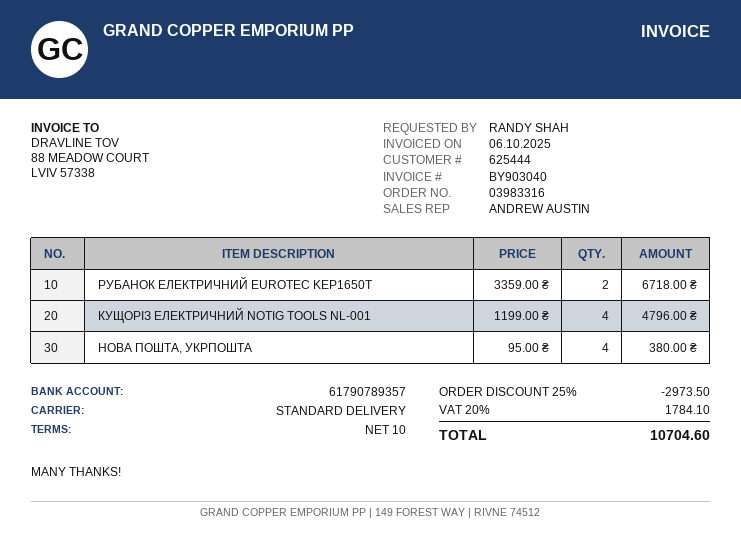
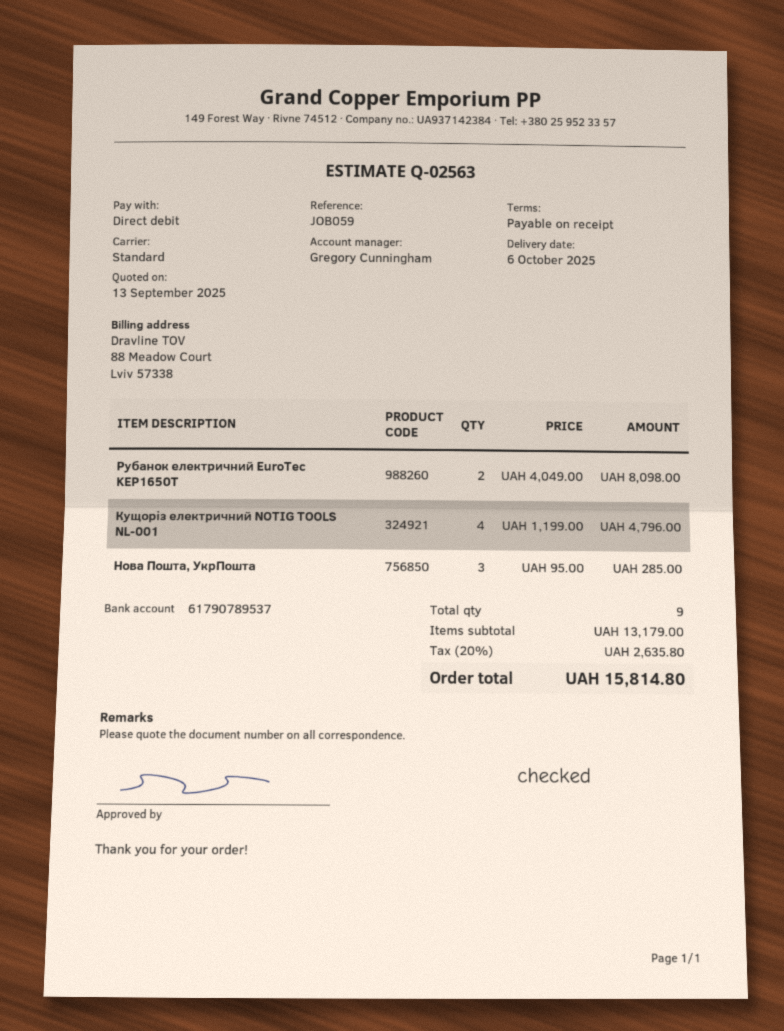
payment terms: 10 days -> on receipt
sales rep: ANDREW AUSTIN -> Gregory Cunningham
bank account: 61790789357 -> 61790789537
РУБАНОК ЕЛЕКТРИЧНИЙ EUROTEC KEP1650T: 2 x 3359.00 = 6718.00 -> 2 x 4049.00 = 8098.00
НОВА ПОШТА, УКРПОШТА: 4 x 95.00 = 380.00 -> 3 x 95.00 = 285.00
discount: 25% = 2973.50 -> none
tax: 20% = 1784.10 -> 20% = 2635.80
total: 10704.60 -> 15814.80

